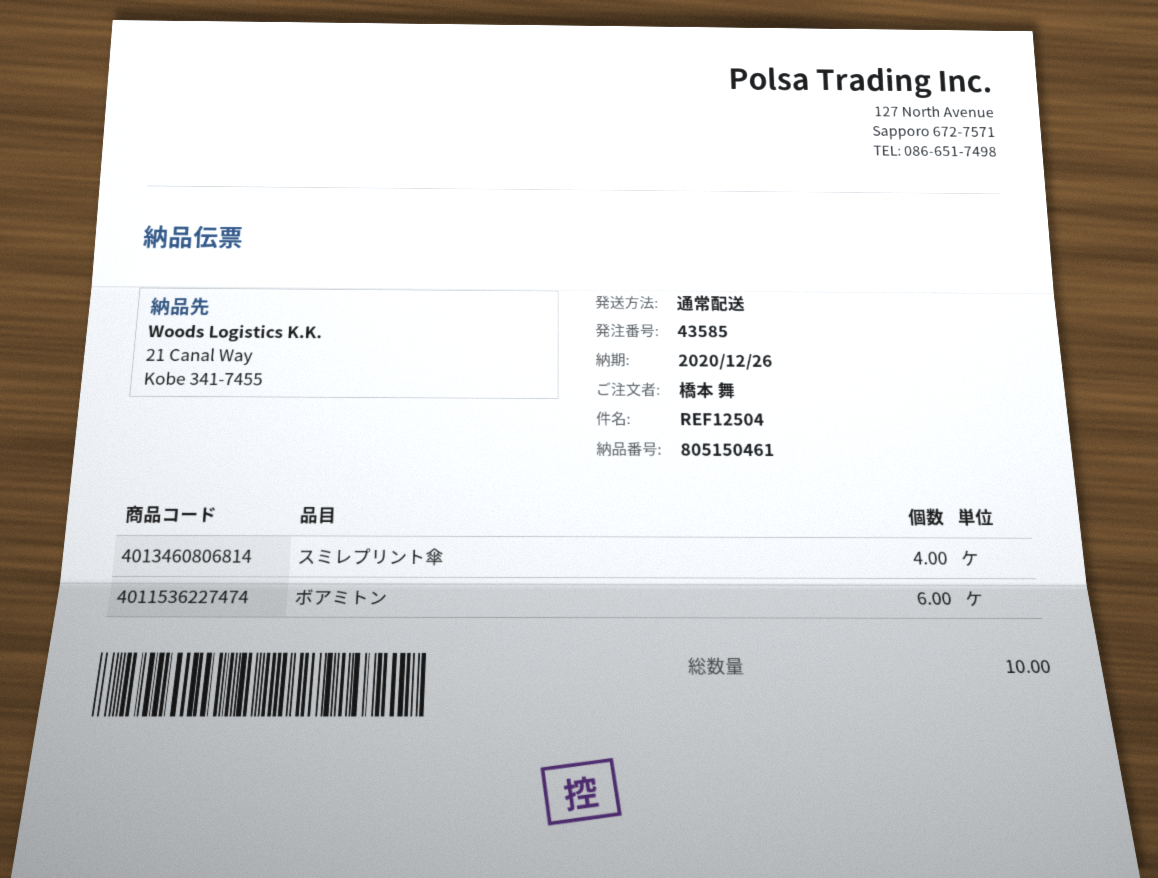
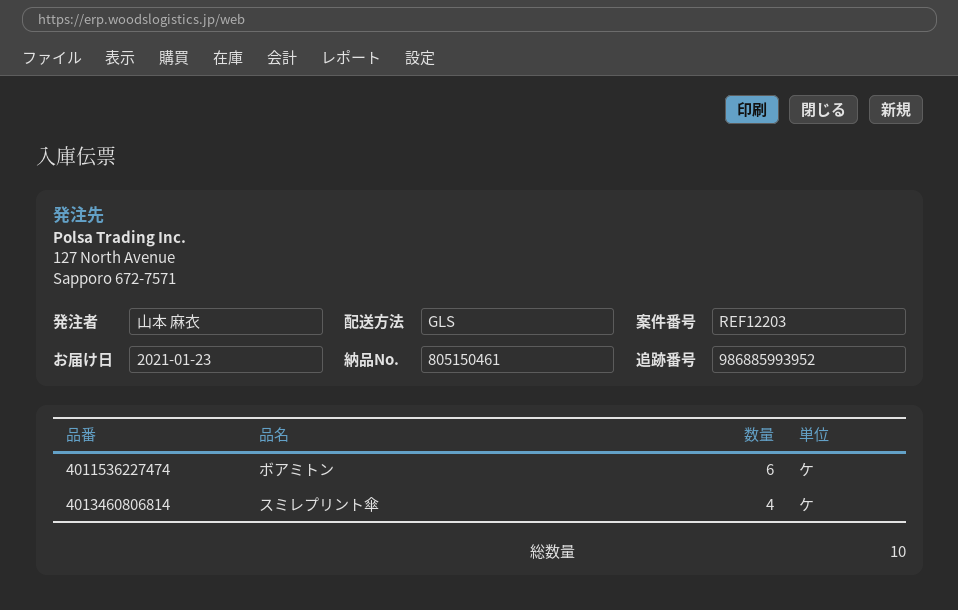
delivery date: 2020-12-26 -> 2021-01-23
reference: REF12504 -> REF12203
ordered by: 橋本 舞 -> 山本 麻衣
shipping method: standard -> GLS

